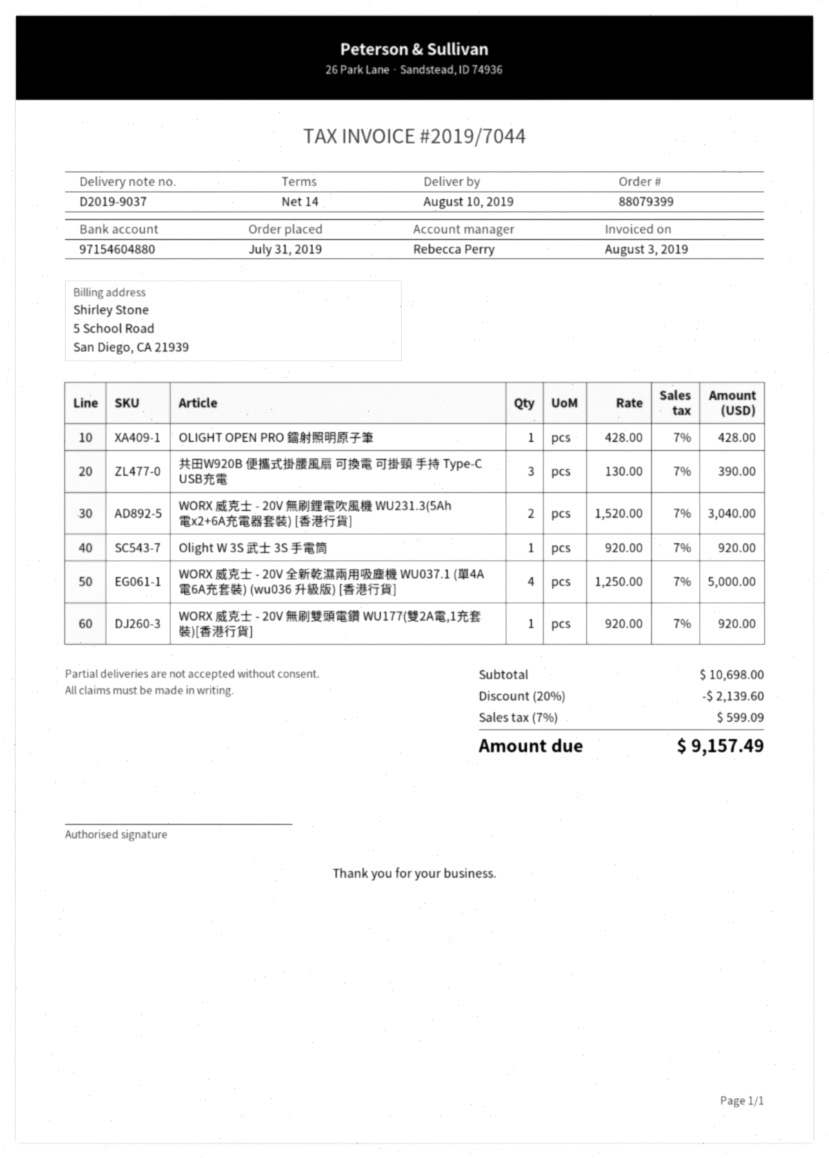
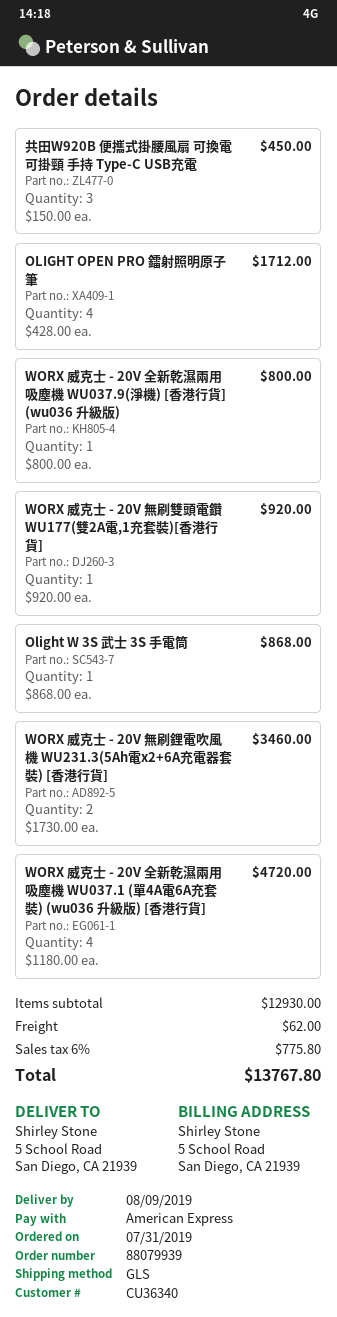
order number: 88079399 -> 88079939
delivery date: 2019-08-10 -> 2019-08-09
OLIGHT OPEN PRO 鐳射照明原子筆: 1 x 428.00 = 428.00 -> 4 x 428.00 = 1712.00
共田W920B 便攜式掛腰風扇 可換電 可掛頸 手持 Type-C USB充電: 3 x 130.00 = 390.00 -> 3 x 150.00 = 450.00
WORX 威克士 - 20V 無刷鋰電吹風機 WU231.3(5Ah電x2+6A充電器套裝) [香港行貨]: 2 x 1520.00 = 3040.00 -> 2 x 1730.00 = 3460.00
Olight W 3S 武士 3S 手電筒: 1 x 920.00 = 920.00 -> 1 x 868.00 = 868.00
WORX 威克士 - 20V 全新乾濕兩用吸塵機 WU037.1 (單4A電6A充套裝) (wu036 升級版) [香港行貨]: 4 x 1250.00 = 5000.00 -> 4 x 1180.00 = 4720.00
WORX 威克士 - 20V 全新乾濕兩用吸塵機 WU037.9(淨機) [香港行貨] (wu036 升級版): none -> 1 x 800.00 = 800.00
subtotal: 10698.00 -> 12930.00
discount: 20% = 2139.60 -> none
shipping: none -> 62.00
tax: 7% = 599.09 -> 6% = 775.80
total: 9157.49 -> 13767.80

